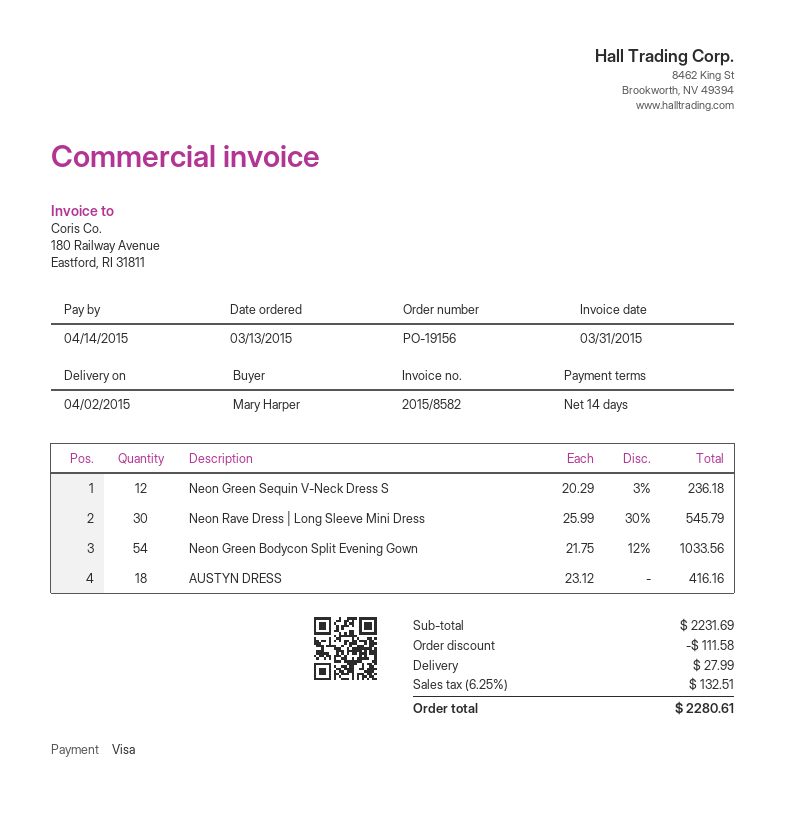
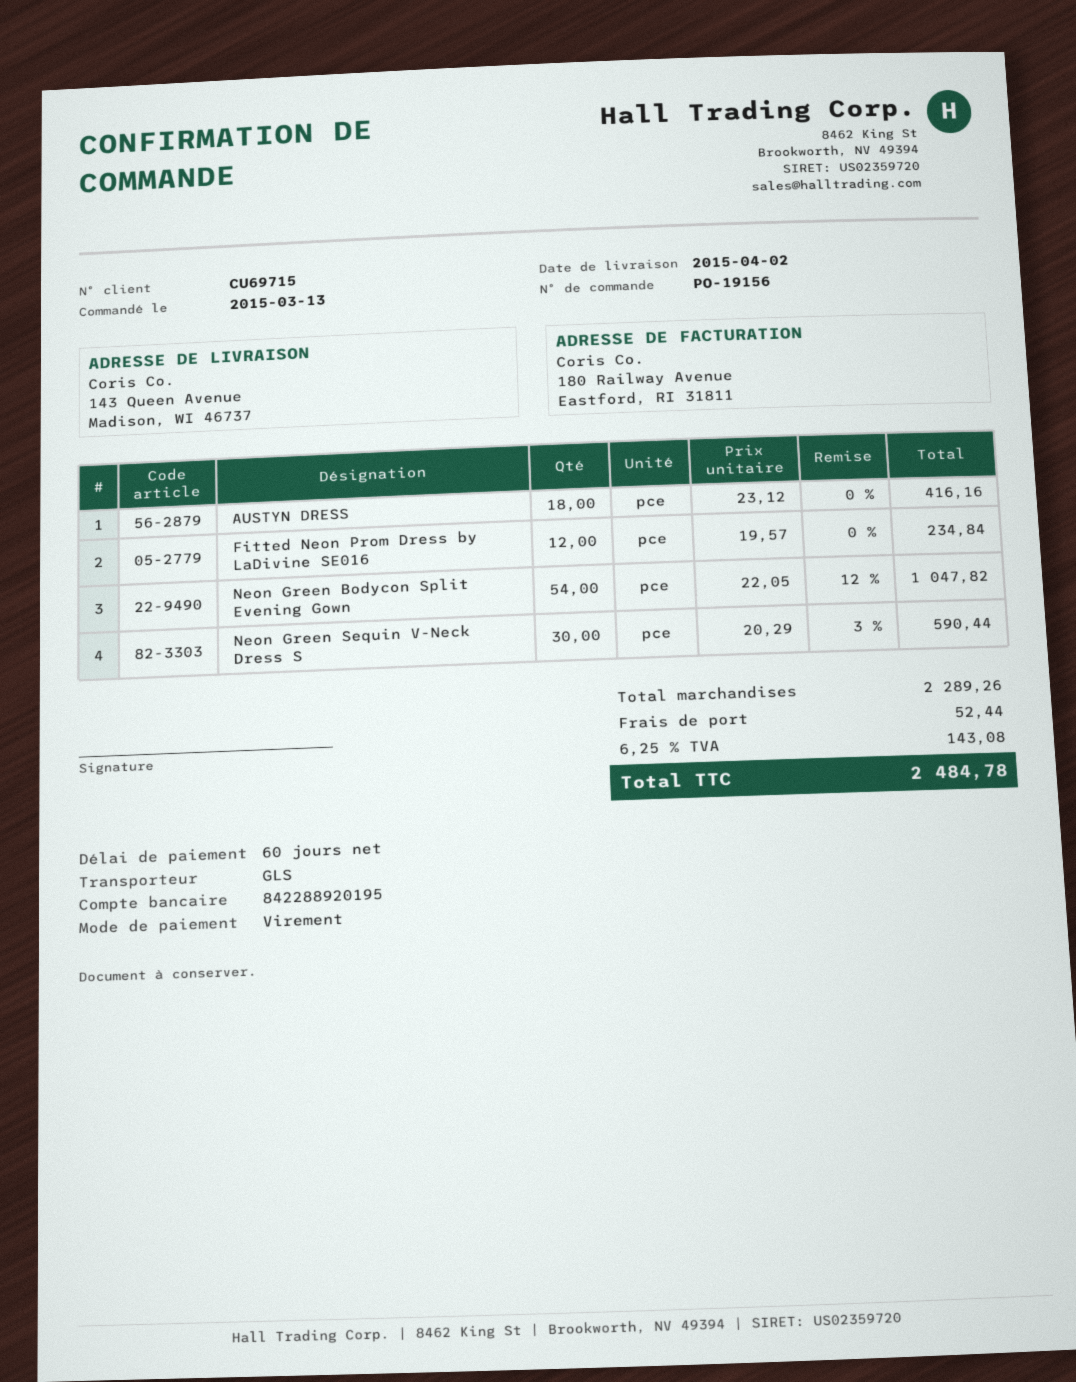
payment terms: 14 days -> 60 days
payment method: Visa -> bank transfer
Neon Green Sequin V-Neck Dress S: 12 x 20.29 - 3% = 236.18 -> 30 x 20.29 - 3% = 590.44
Neon Rave Dress | Long Sleeve Mini Dress: 30 x 25.99 - 30% = 545.79 -> none
Neon Green Bodycon Split Evening Gown: 54 x 21.75 - 12% = 1033.56 -> 54 x 22.05 - 12% = 1047.82
Fitted Neon Prom Dress by LaDivine SE016: none -> 12 x 19.57 = 234.84
subtotal: 2231.69 -> 2289.26
discount: 111.58 -> none
shipping: 27.99 -> 52.44
tax: 6.25% = 132.51 -> 6.25% = 143.08
total: 2280.61 -> 2484.78

